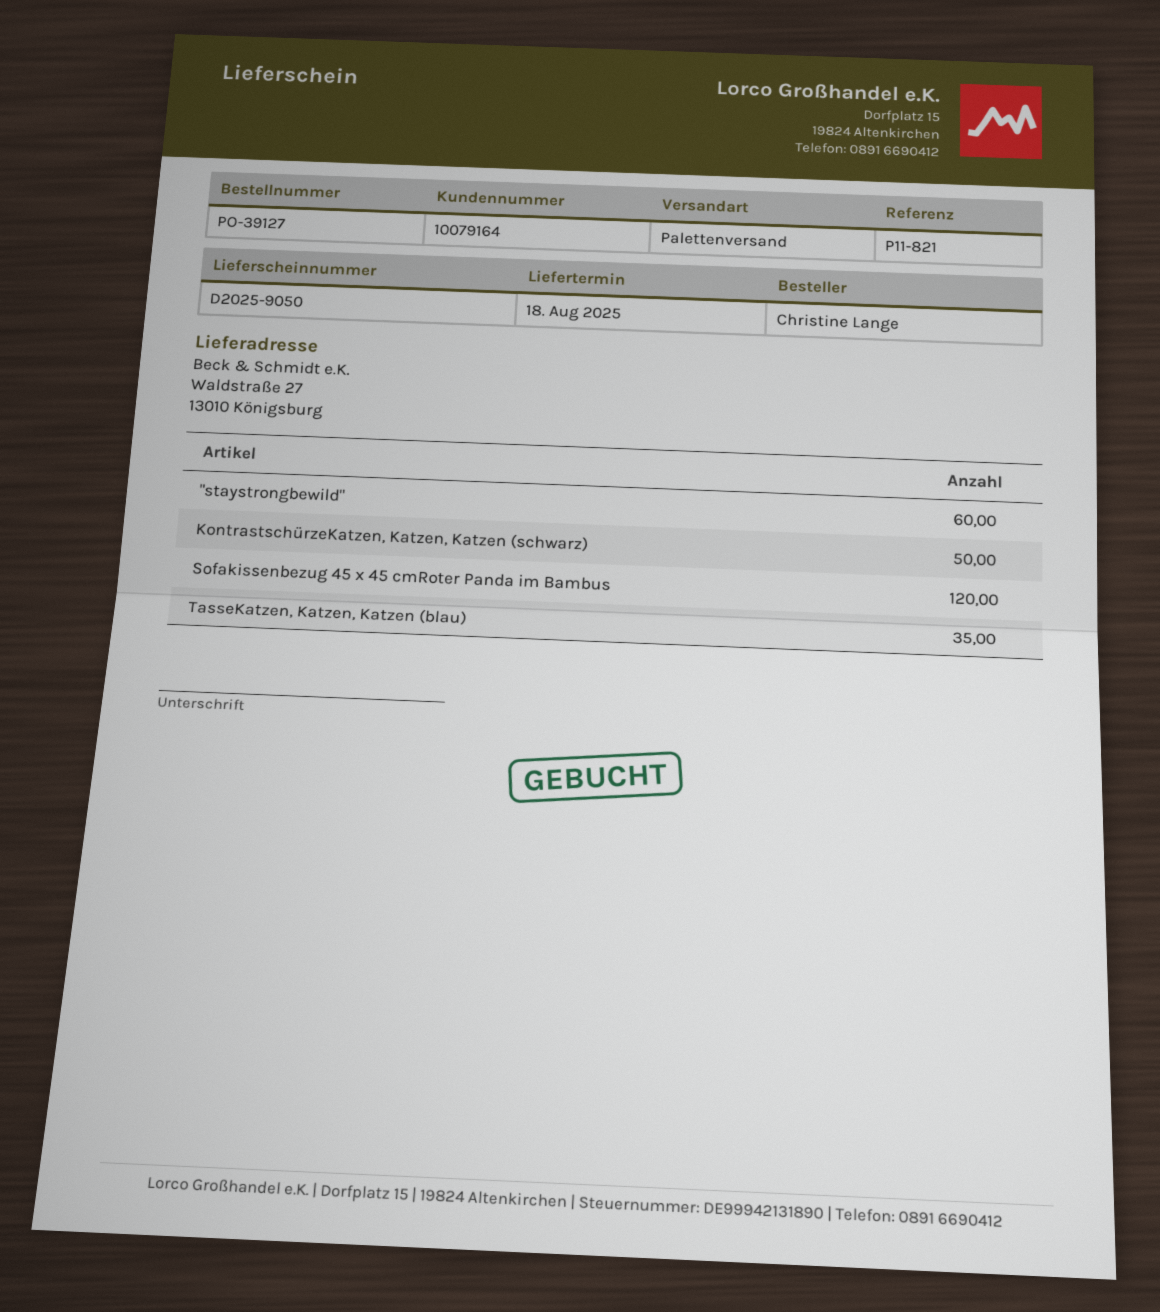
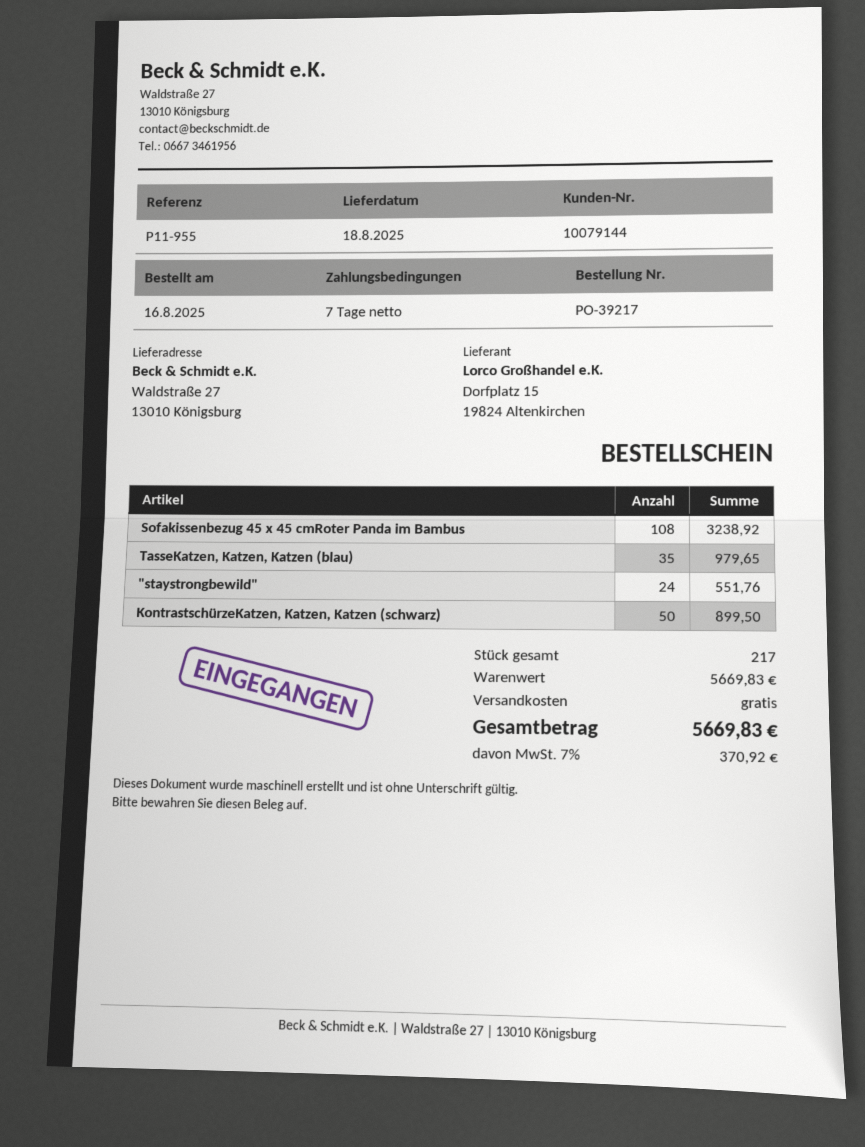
order number: PO-39127 -> PO-39217
customer number: 10079164 -> 10079144
reference: P11-821 -> P11-955
"staystrongbewild": 60 -> 24
Sofakissenbezug 45 x 45 cmRoter Panda im Bambus: 120 -> 108

